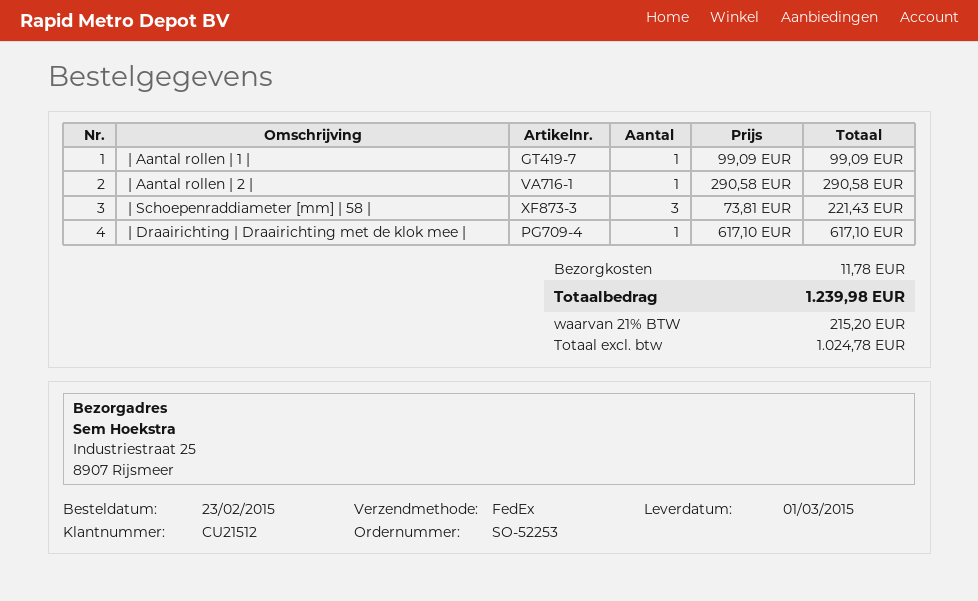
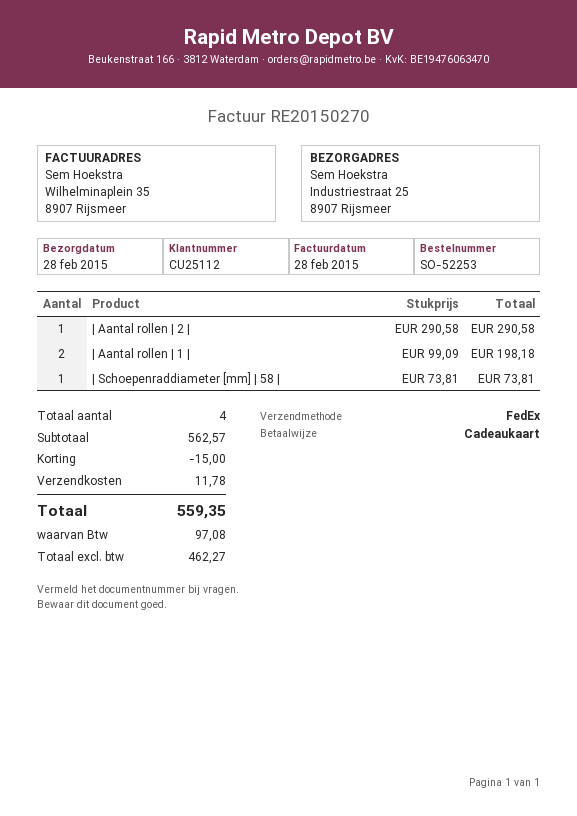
delivery date: 2015-03-01 -> 2015-02-28
customer number: CU21512 -> CU25112
| Aantal rollen | 1 |: 1 x 99.09 = 99.09 -> 2 x 99.09 = 198.18
| Schoepenraddiameter [mm] | 58 |: 3 x 73.81 = 221.43 -> 1 x 73.81 = 73.81
| Draairichting | Draairichting met de klok mee |: 1 x 617.10 = 617.10 -> none
discount: none -> 15.00
net: 1024.78 -> 462.27
tax: 215.20 -> 97.08
total: 1239.98 -> 559.35

